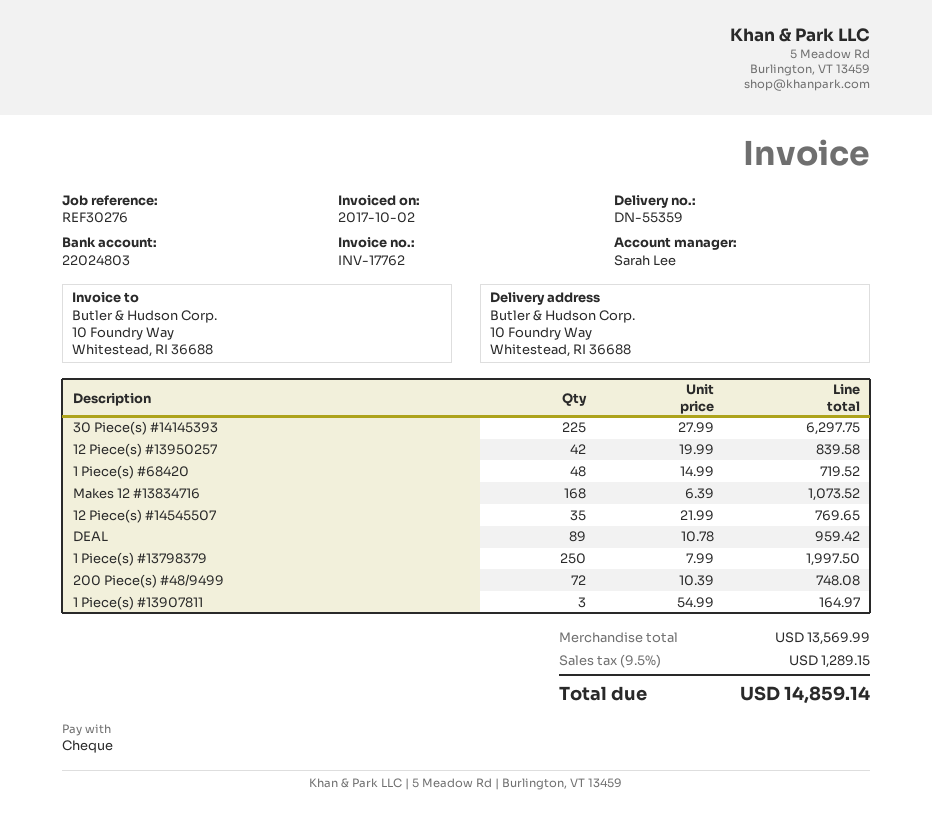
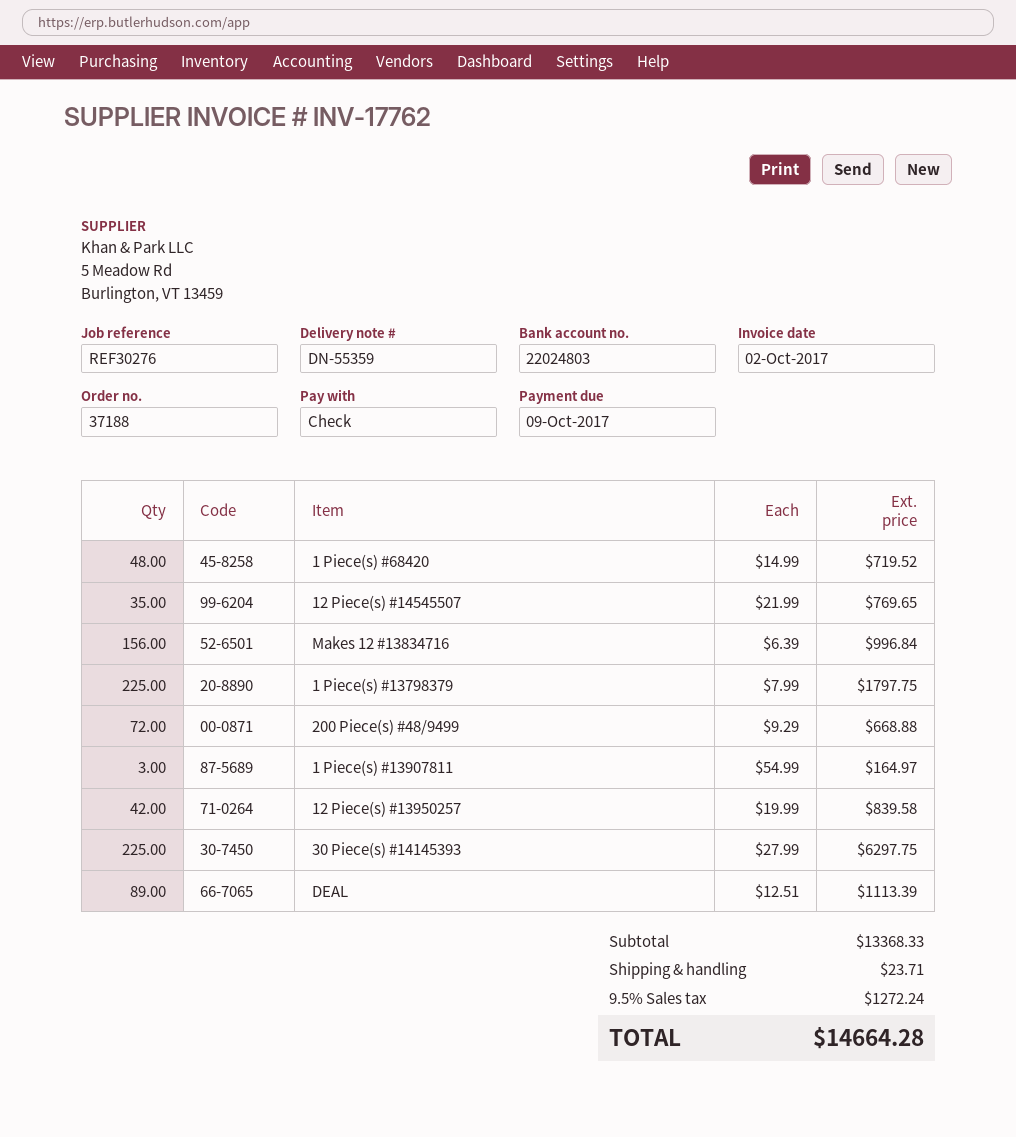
Makes 12 #13834716: 168 x 6.39 = 1073.52 -> 156 x 6.39 = 996.84
DEAL: 89 x 10.78 = 959.42 -> 89 x 12.51 = 1113.39
1 Piece(s) #13798379: 250 x 7.99 = 1997.50 -> 225 x 7.99 = 1797.75
200 Piece(s) #48/9499: 72 x 10.39 = 748.08 -> 72 x 9.29 = 668.88
subtotal: 13569.99 -> 13368.33
shipping: none -> 23.71
tax: 9.5% = 1289.15 -> 9.5% = 1272.24
total: 14859.14 -> 14664.28

